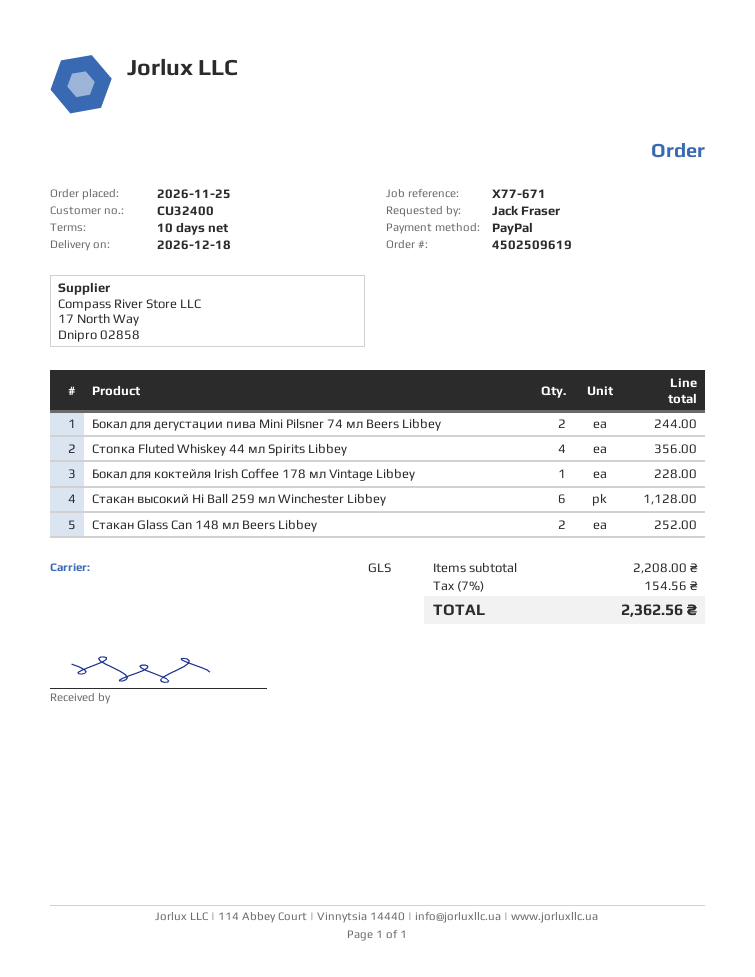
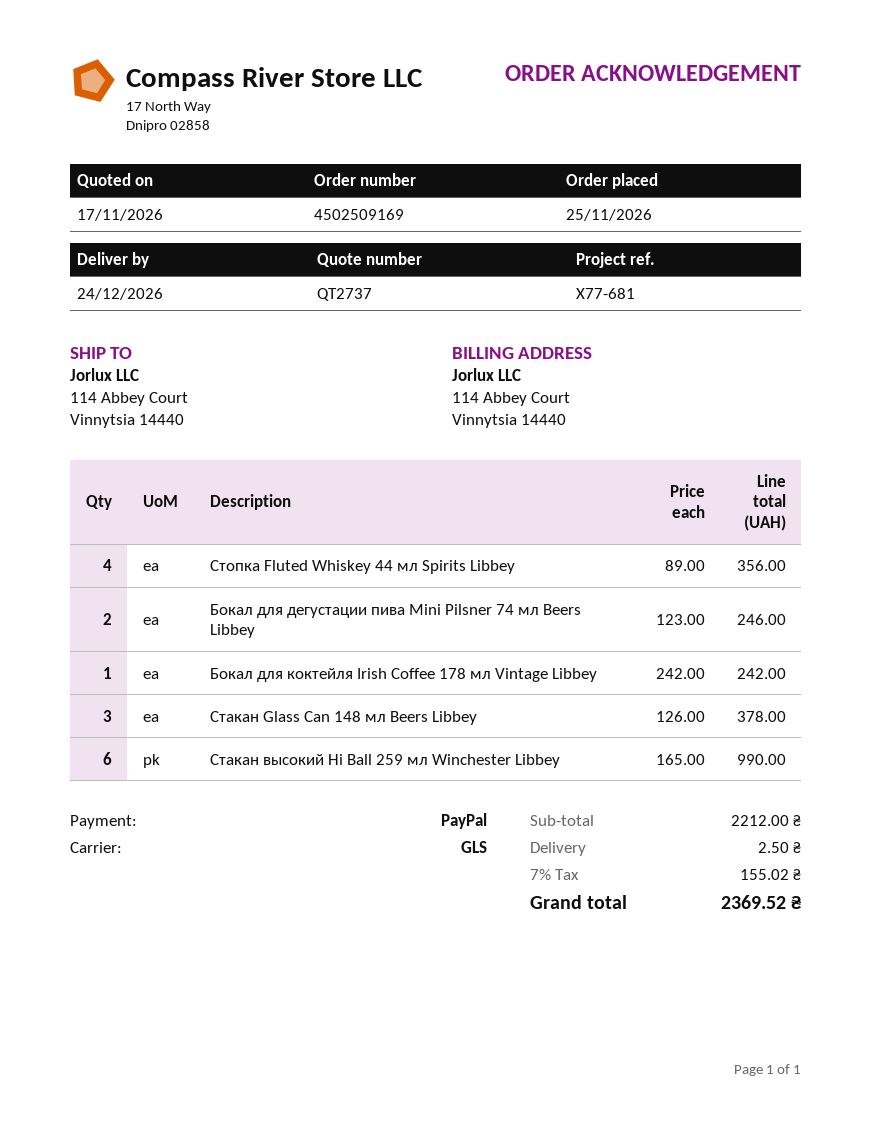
order number: 4502509619 -> 4502509169
delivery date: 2026-12-18 -> 2026-12-24
reference: X77-671 -> X77-681
Бокал для дегустации пива Mini Pilsner 74 мл Beers Libbey: 2 for 244.00 -> 2 for 246.00
Бокал для коктейля Irish Coffee 178 мл Vintage Libbey: 1 for 228.00 -> 1 for 242.00
Стакан высокий Hi Ball 259 мл Winchester Libbey: 6 for 1128.00 -> 6 for 990.00
Стакан Glass Can 148 мл Beers Libbey: 2 for 252.00 -> 3 for 378.00
subtotal: 2208.00 -> 2212.00
shipping: none -> 2.50
tax: 7% = 154.56 -> 7% = 155.02
total: 2362.56 -> 2369.52

